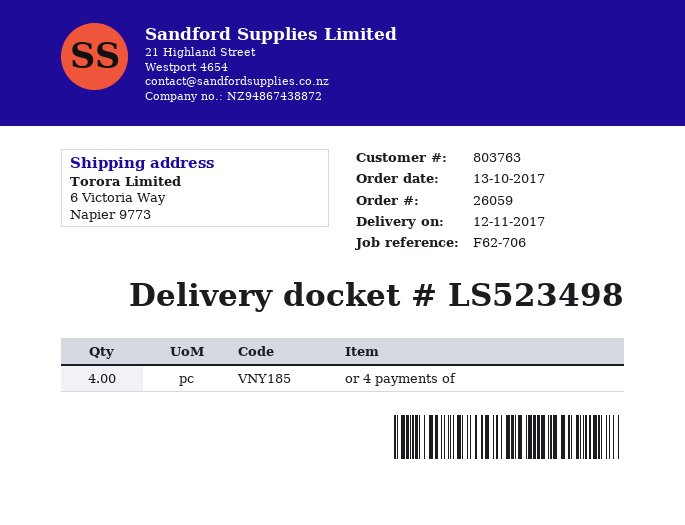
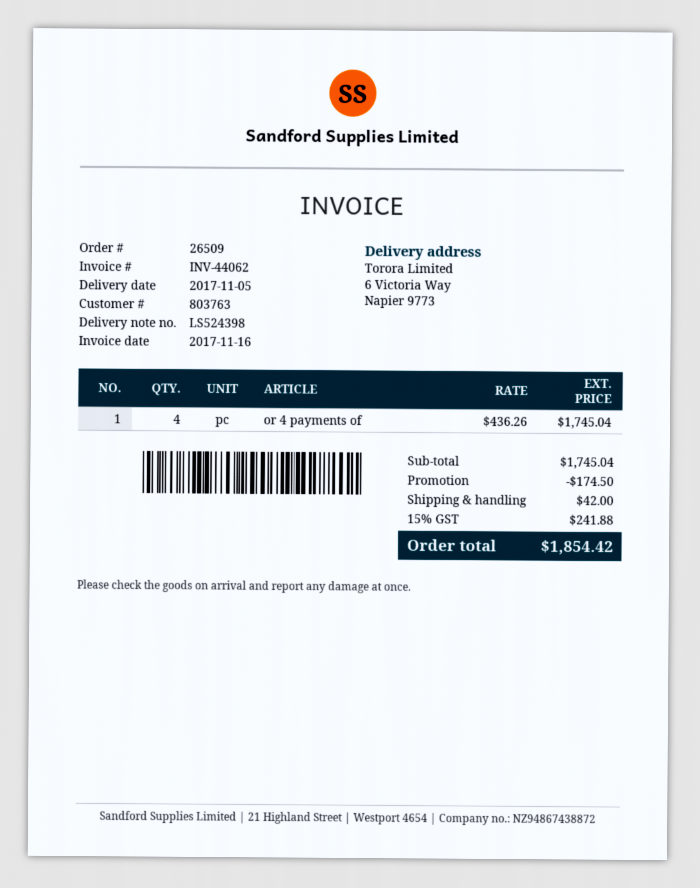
order number: 26059 -> 26509
delivery note number: LS523498 -> LS524398
delivery date: 2017-11-12 -> 2017-11-05

